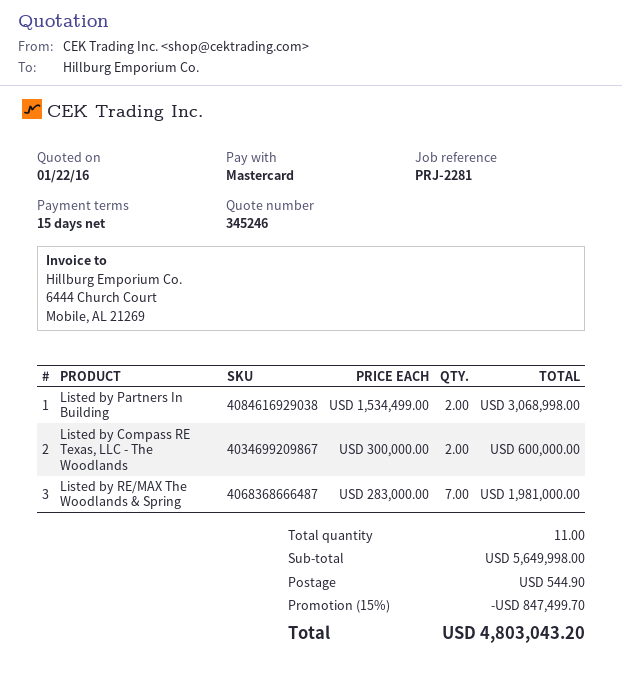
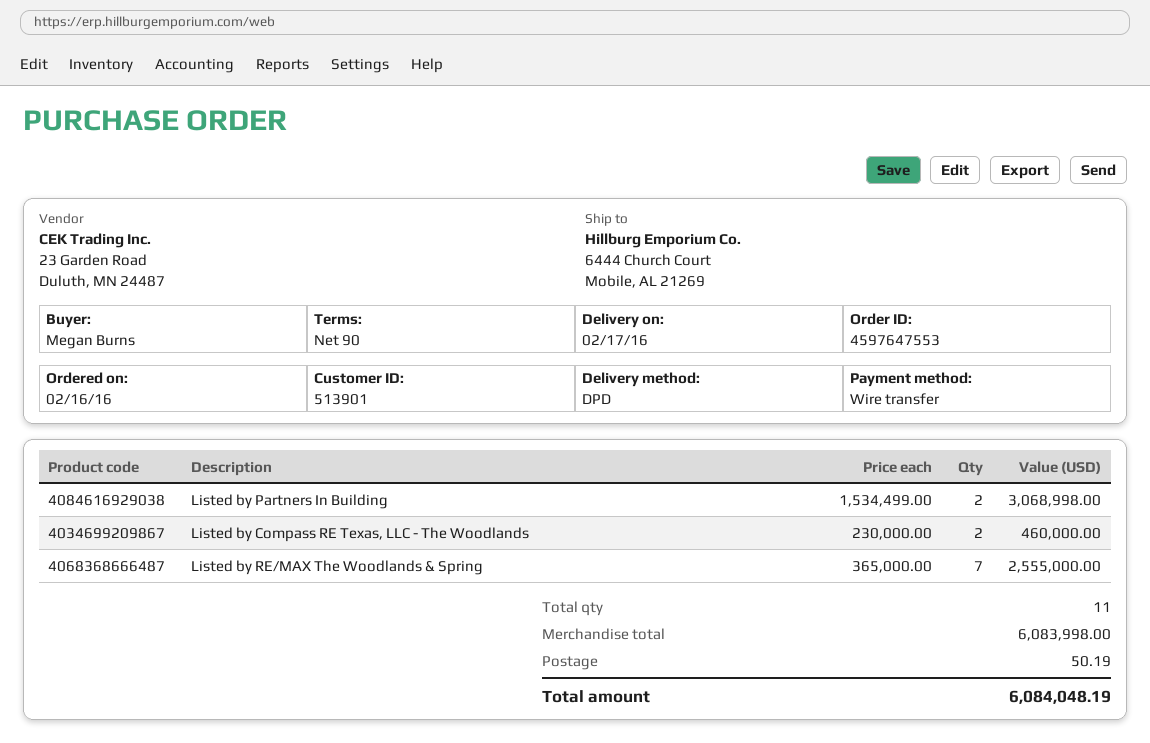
payment terms: 15 days -> 90 days
payment method: Mastercard -> bank transfer
Listed by Compass RE Texas, LLC - The Woodlands: 2 x 300000.00 = 600000.00 -> 2 x 230000.00 = 460000.00
Listed by RE/MAX The Woodlands & Spring: 7 x 283000.00 = 1981000.00 -> 7 x 365000.00 = 2555000.00
subtotal: 5649998.00 -> 6083998.00
discount: 15% = 847499.70 -> none
shipping: 544.90 -> 50.19
total: 4803043.20 -> 6084048.19

